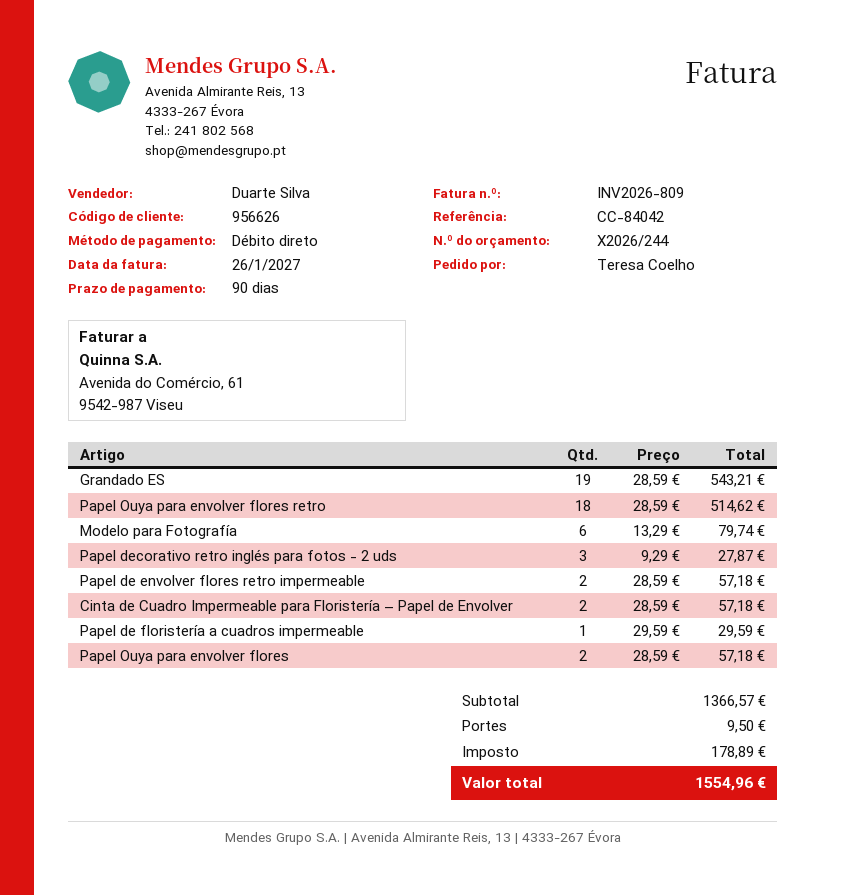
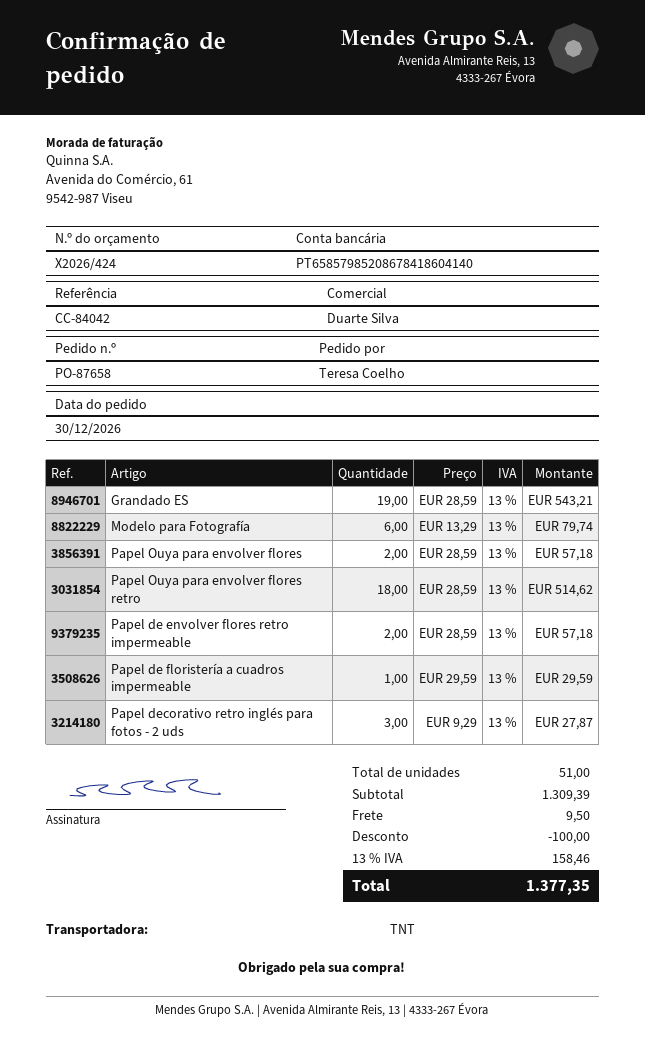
quote number: X2026/244 -> X2026/424
Cinta de Cuadro Impermeable para Floristería – Papel de Envolver: 2 x 28.59 = 57.18 -> none
subtotal: 1366.57 -> 1309.39
discount: none -> 100.00
tax: 178.89 -> 158.46
total: 1554.96 -> 1377.35

